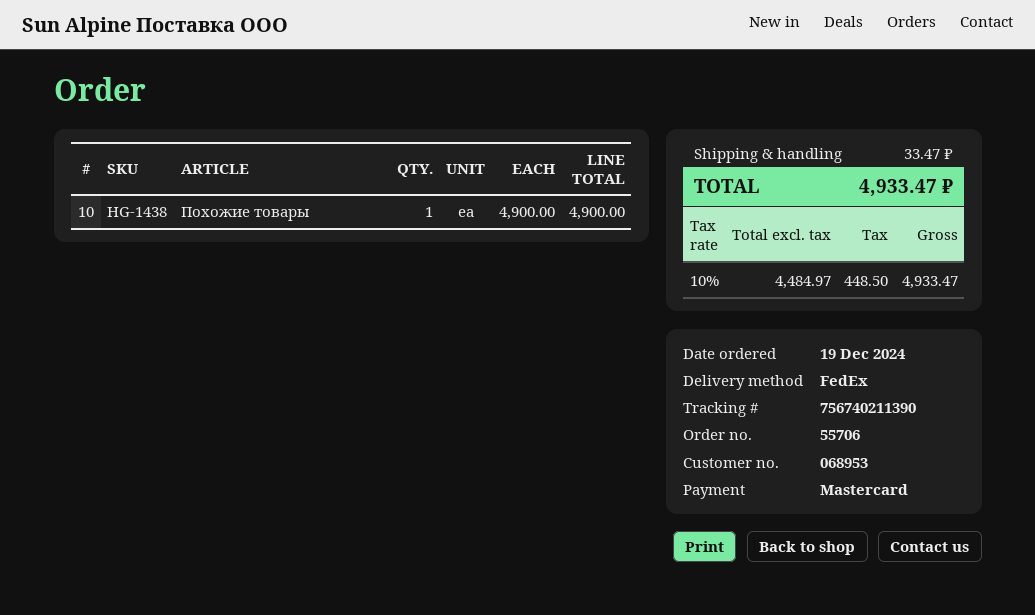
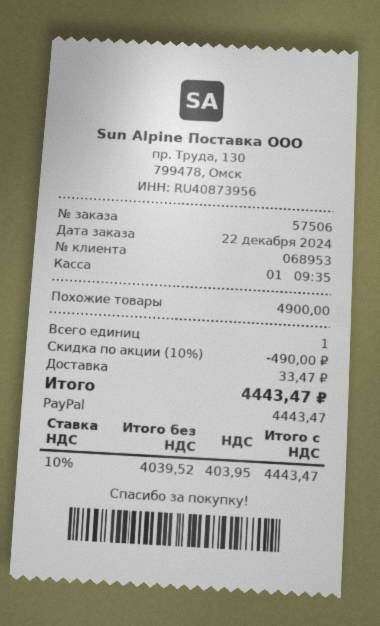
order number: 55706 -> 57506
order date: 2024-12-19 -> 2024-12-22
payment method: Mastercard -> PayPal
discount: none -> 10% = 490.00
net: 4484.97 -> 4039.52
tax: 10% = 448.50 -> 10% = 403.95
total: 4933.47 -> 4443.47

